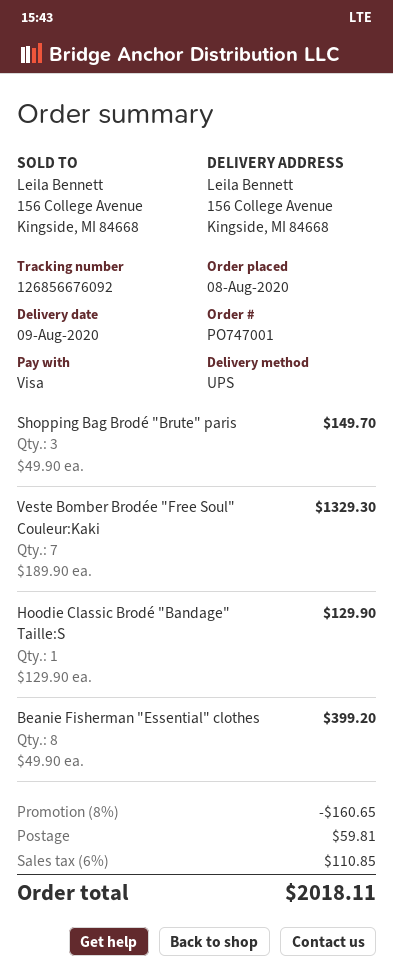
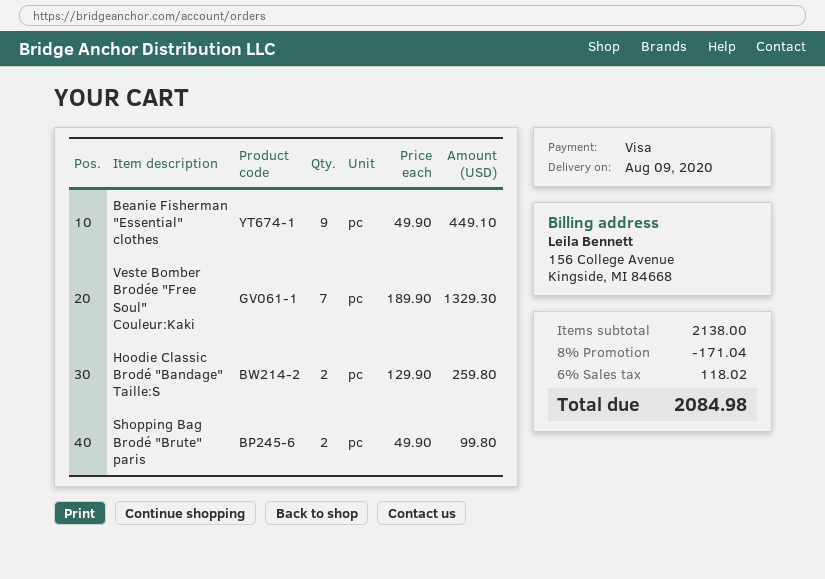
Shopping Bag Brodé "Brute" paris: 3 x 49.90 = 149.70 -> 2 x 49.90 = 99.80
Hoodie Classic Brodé "Bandage" Taille:S: 1 x 129.90 = 129.90 -> 2 x 129.90 = 259.80
Beanie Fisherman "Essential" clothes: 8 x 49.90 = 399.20 -> 9 x 49.90 = 449.10
discount: 8% = 160.65 -> 8% = 171.04
shipping: 59.81 -> none
tax: 6% = 110.85 -> 6% = 118.02
total: 2018.11 -> 2084.98

